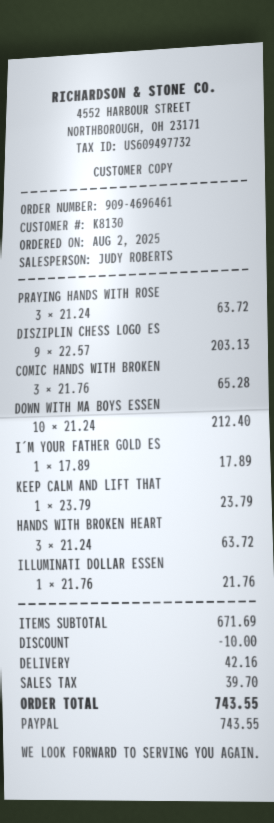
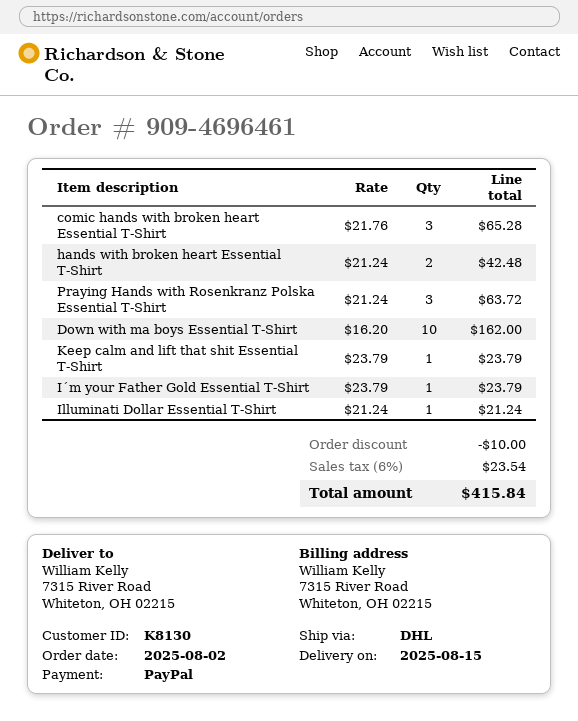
DISZIPLIN CHESS LOGO ES: 9 x 22.57 = 203.13 -> none
DOWN WITH MA BOYS ESSEN: 10 x 21.24 = 212.40 -> 10 x 16.20 = 162.00
I´M YOUR FATHER GOLD ES: 1 x 17.89 = 17.89 -> 1 x 23.79 = 23.79
HANDS WITH BROKEN HEART: 3 x 21.24 = 63.72 -> 2 x 21.24 = 42.48
ILLUMINATI DOLLAR ESSEN: 1 x 21.76 = 21.76 -> 1 x 21.24 = 21.24
shipping: 42.16 -> none
tax: 39.70 -> 23.54
total: 743.55 -> 415.84

